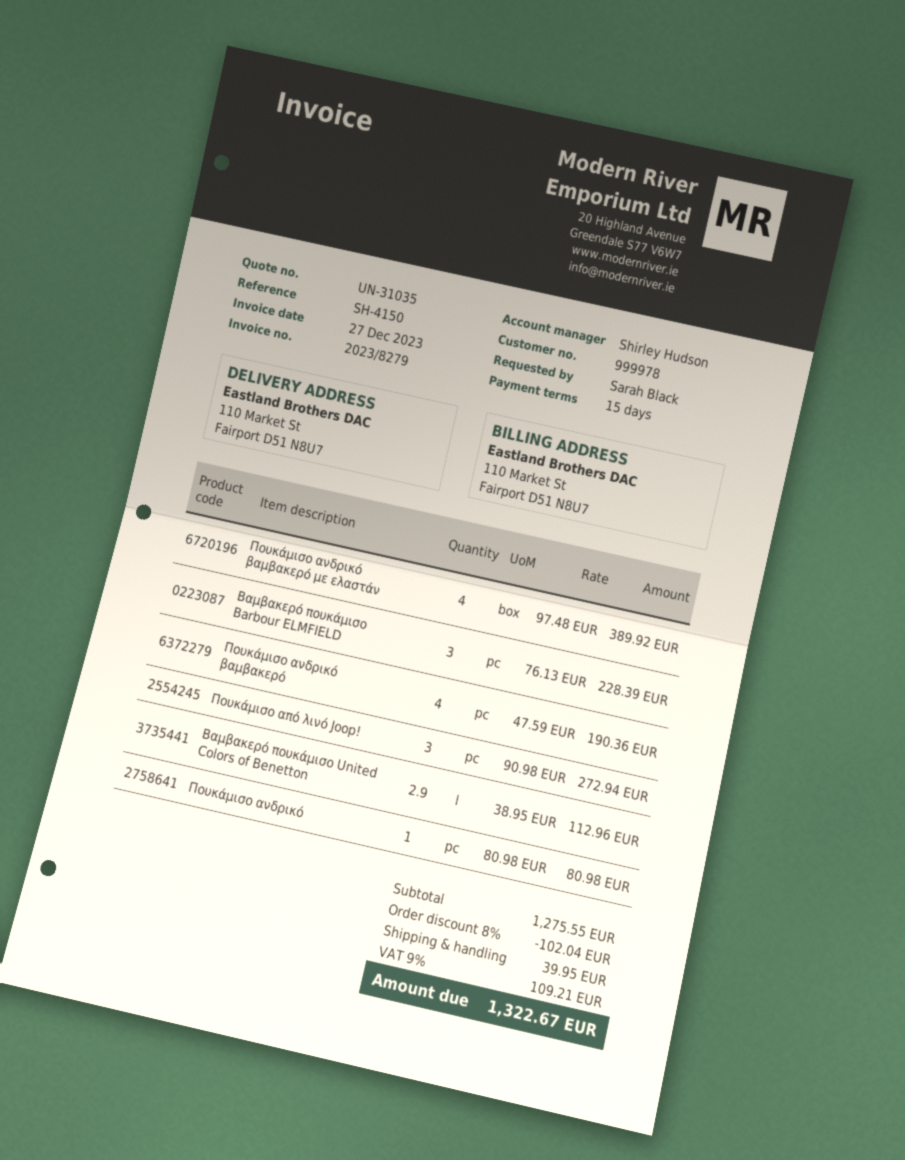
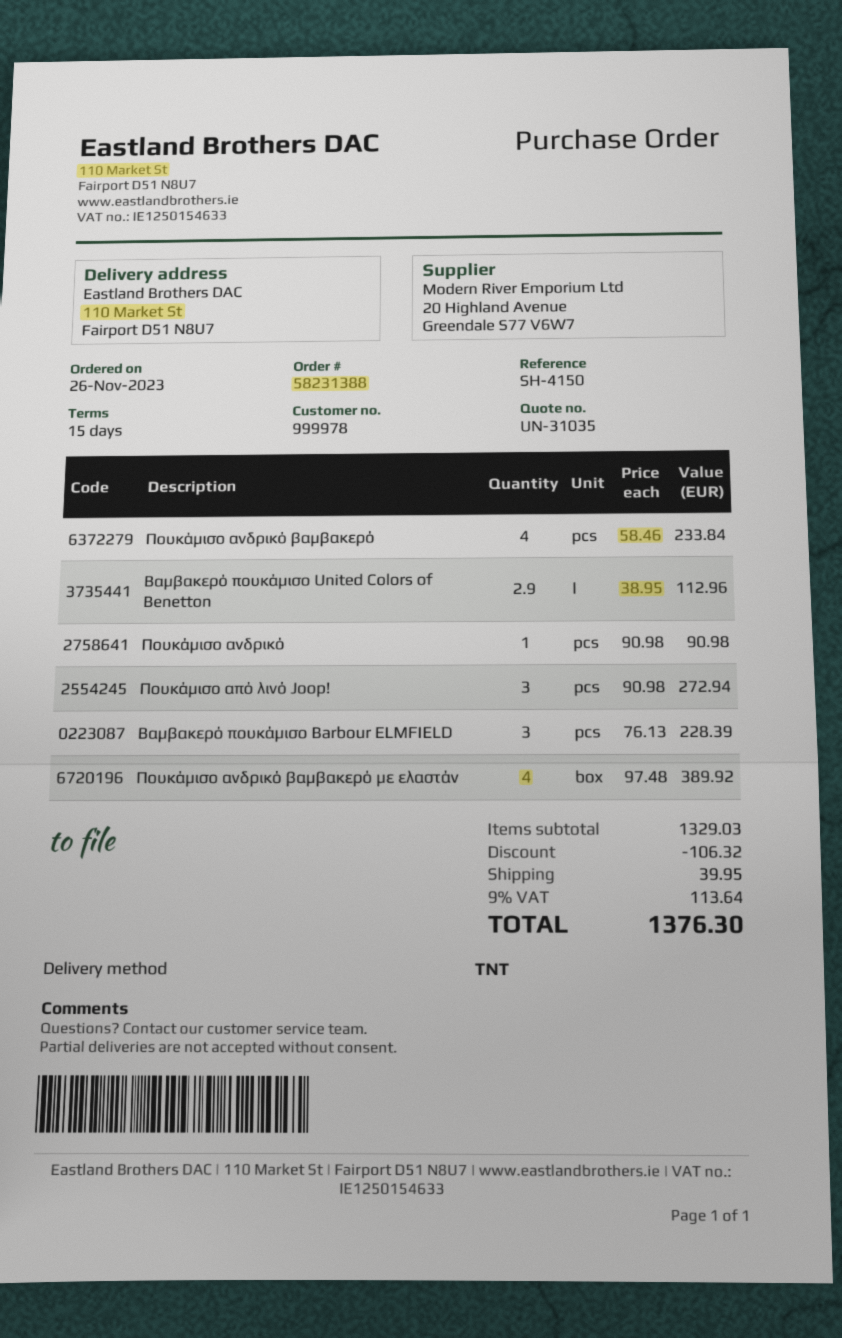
Πουκάμισο ανδρικό βαμβακερό: 4 x 47.59 = 190.36 -> 4 x 58.46 = 233.84
Πουκάμισο ανδρικό: 1 x 80.98 = 80.98 -> 1 x 90.98 = 90.98
subtotal: 1275.55 -> 1329.03
discount: 102.04 -> 106.32
tax: 9% = 109.21 -> 9% = 113.64
total: 1322.67 -> 1376.30

